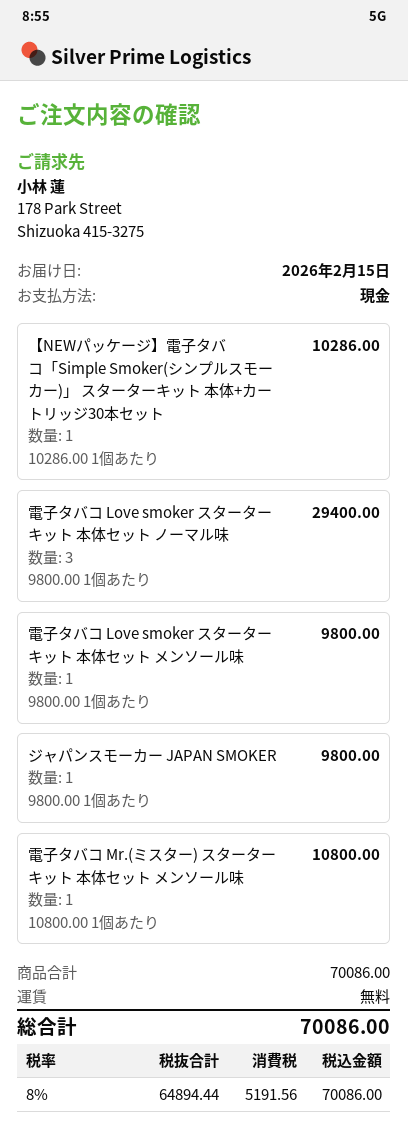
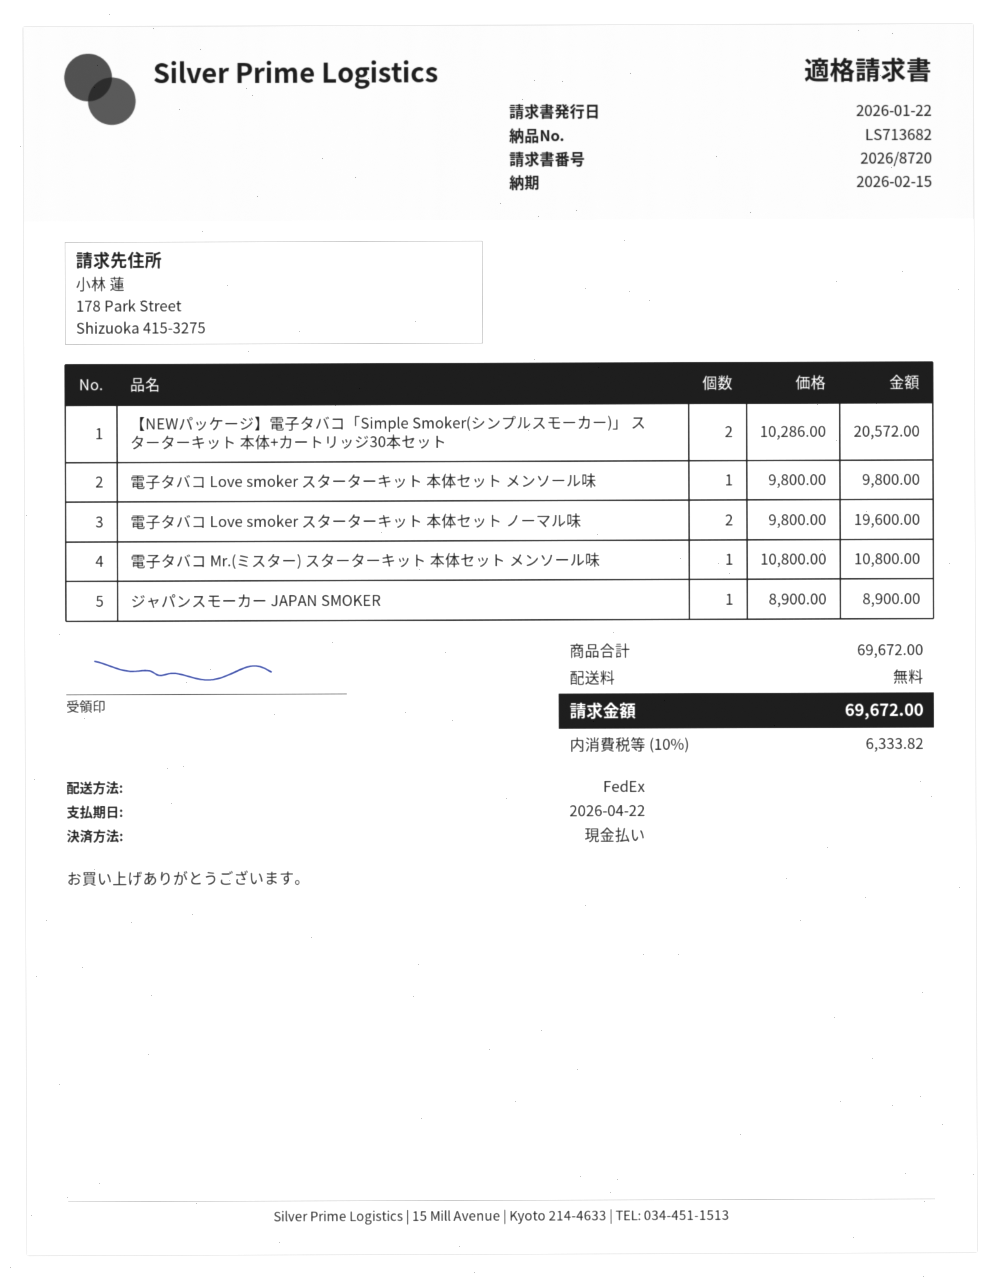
【NEWパッケージ】電子タバコ「Simple Smoker(シンプルスモーカー)」 スターターキット 本体+カートリッジ30本セット: 1 x 10286.00 = 10286.00 -> 2 x 10286.00 = 20572.00
電子タバコ Love smoker スターターキット 本体セット ノーマル味: 3 x 9800.00 = 29400.00 -> 2 x 9800.00 = 19600.00
ジャパンスモーカー JAPAN SMOKER: 1 x 9800.00 = 9800.00 -> 1 x 8900.00 = 8900.00
subtotal: 70086.00 -> 69672.00
tax: 8% = 5191.56 -> 10% = 6333.82
total: 70086.00 -> 69672.00

